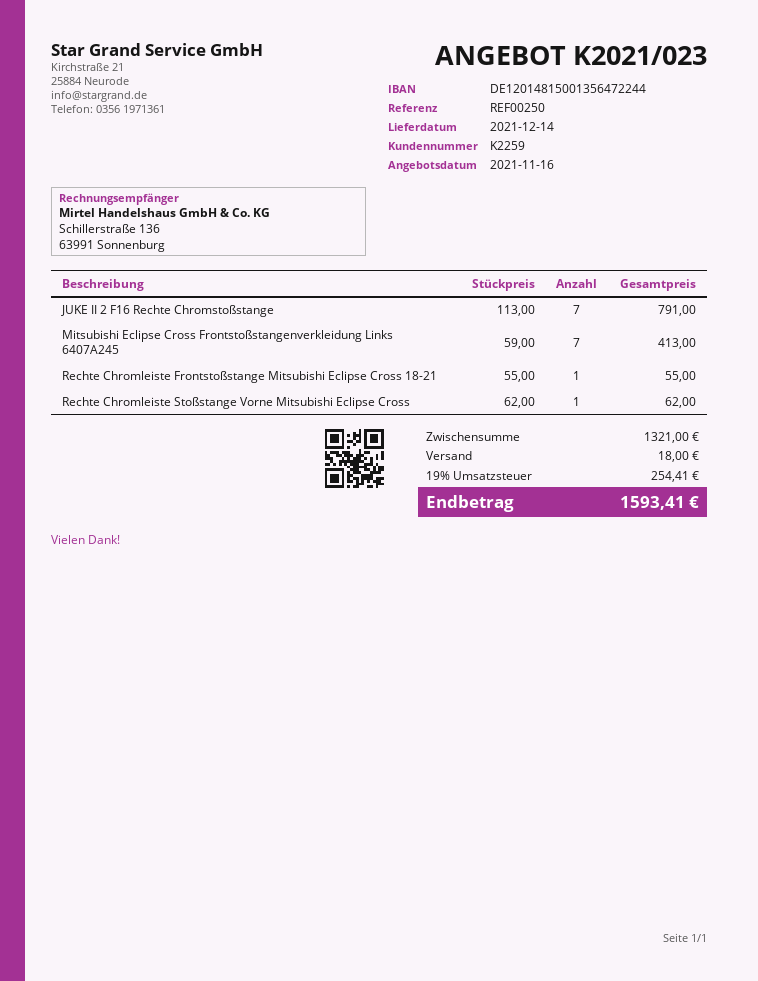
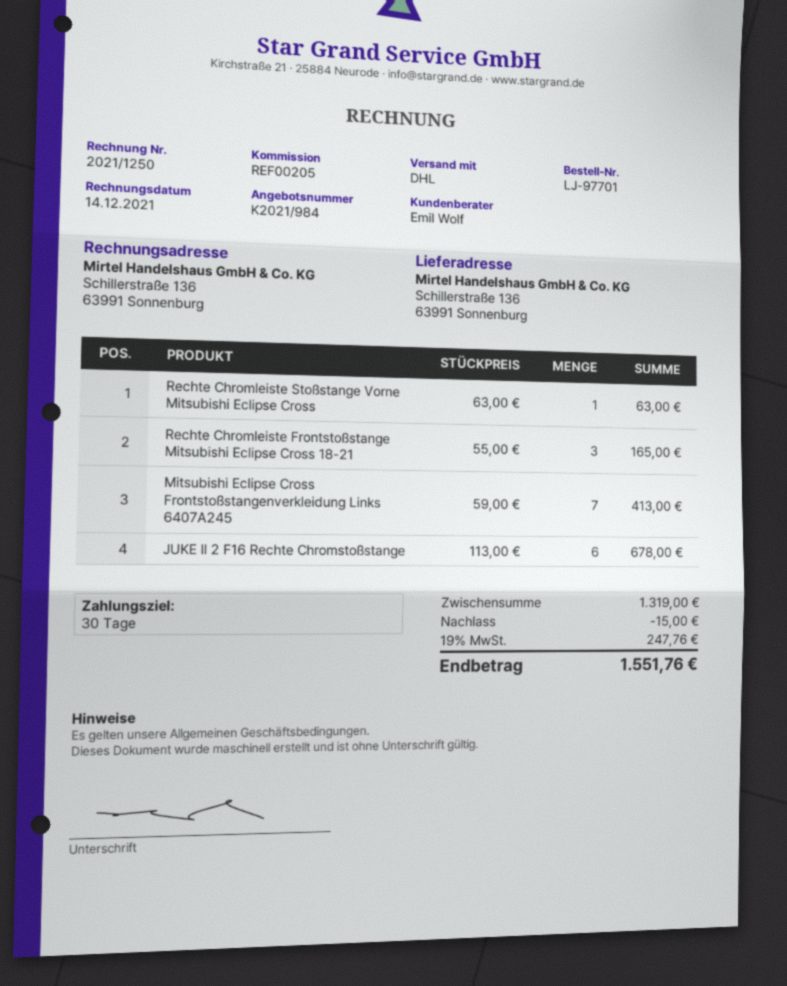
quote number: K2021/023 -> K2021/984
reference: REF00250 -> REF00205
JUKE II 2 F16 Rechte Chromstoßstange: 7 x 113.00 = 791.00 -> 6 x 113.00 = 678.00
Rechte Chromleiste Frontstoßstange Mitsubishi Eclipse Cross 18-21: 1 x 55.00 = 55.00 -> 3 x 55.00 = 165.00
Rechte Chromleiste Stoßstange Vorne Mitsubishi Eclipse Cross: 1 x 62.00 = 62.00 -> 1 x 63.00 = 63.00
subtotal: 1321.00 -> 1319.00
discount: none -> 15.00
shipping: 18.00 -> none
tax: 19% = 254.41 -> 19% = 247.76
total: 1593.41 -> 1551.76

